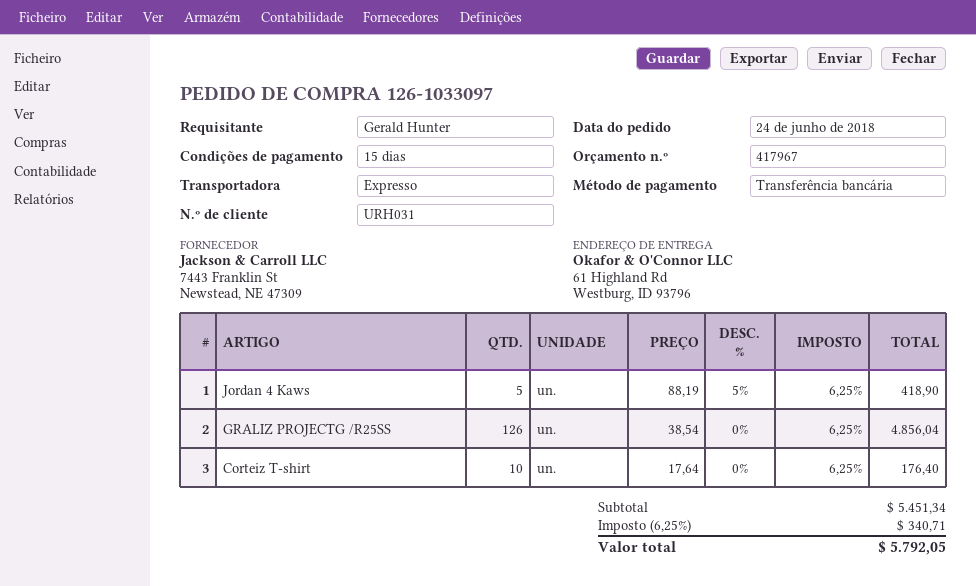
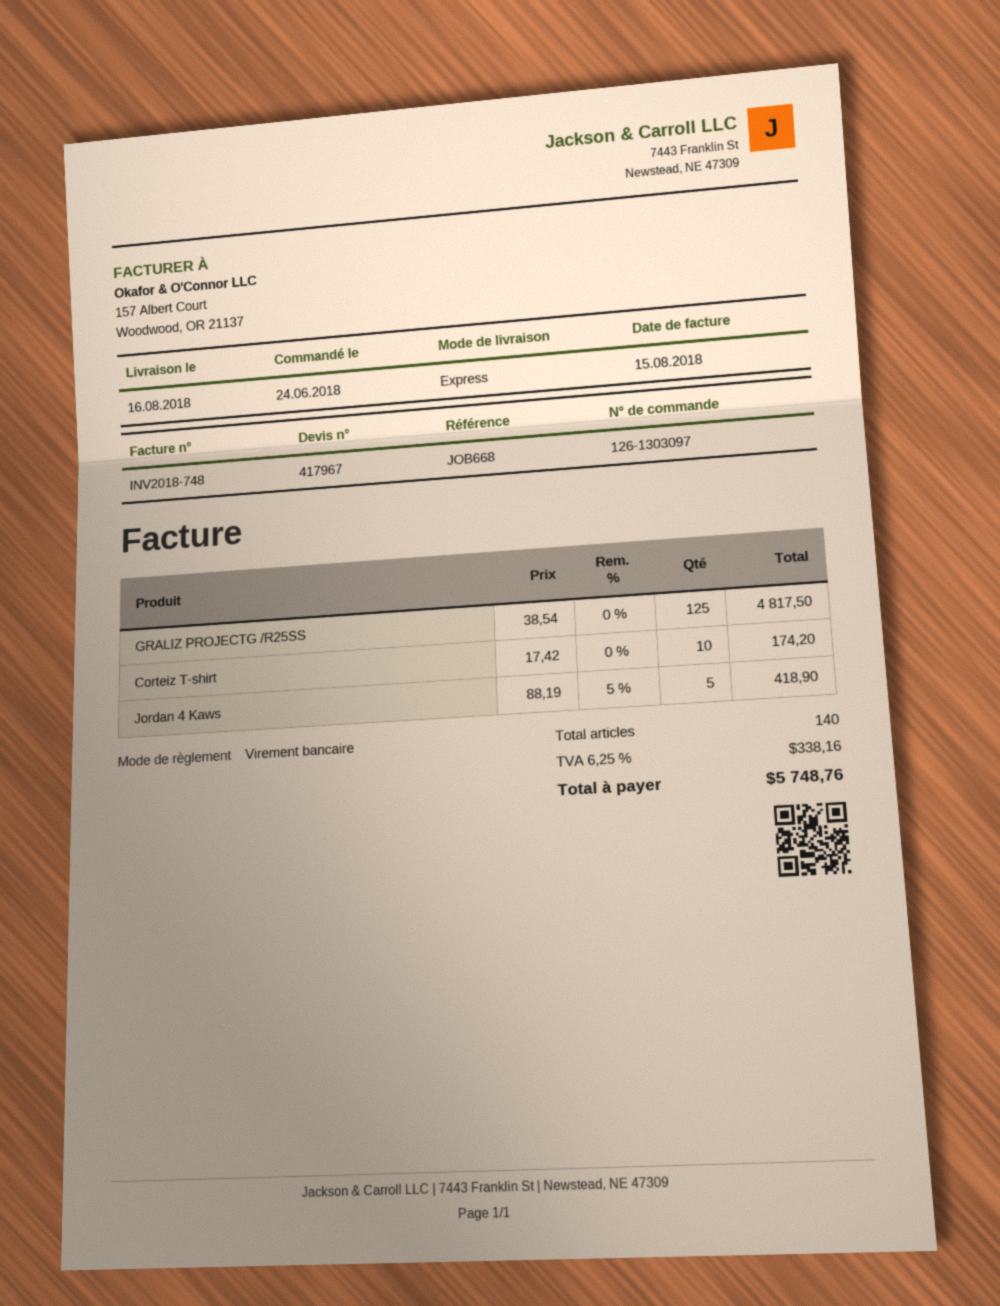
order number: 126-1033097 -> 126-1303097
GRALIZ PROJECTG /R25SS: 126 x 38.54 = 4856.04 -> 125 x 38.54 = 4817.50
Corteiz T-shirt: 10 x 17.64 = 176.40 -> 10 x 17.42 = 174.20
tax: 6.25% = 340.71 -> 6.25% = 338.16
total: 5792.05 -> 5748.76

